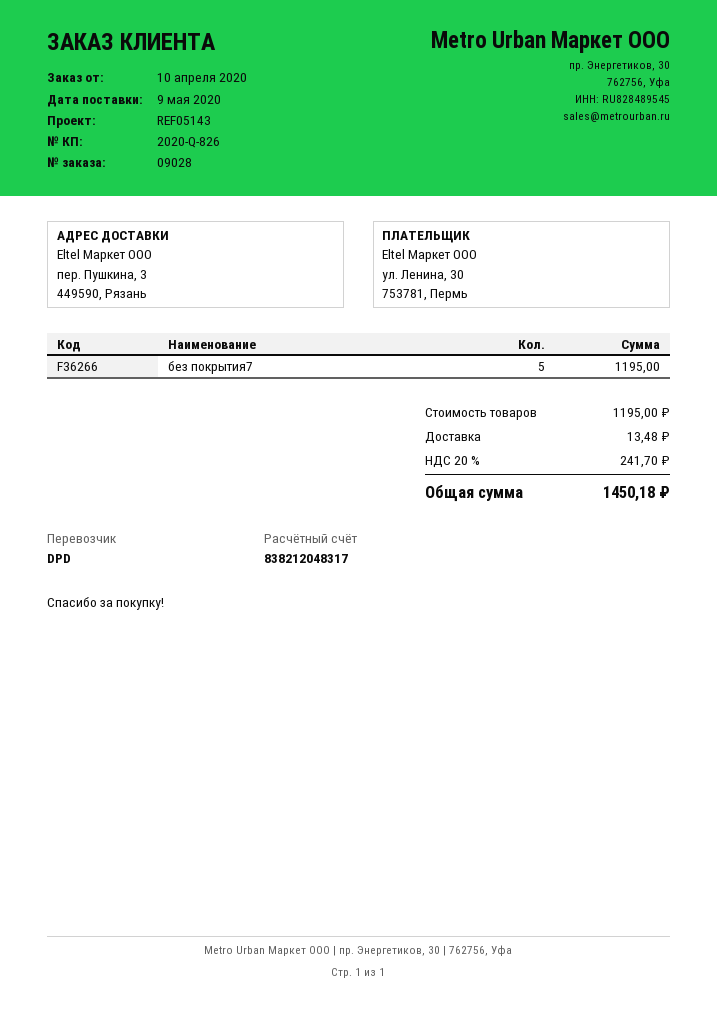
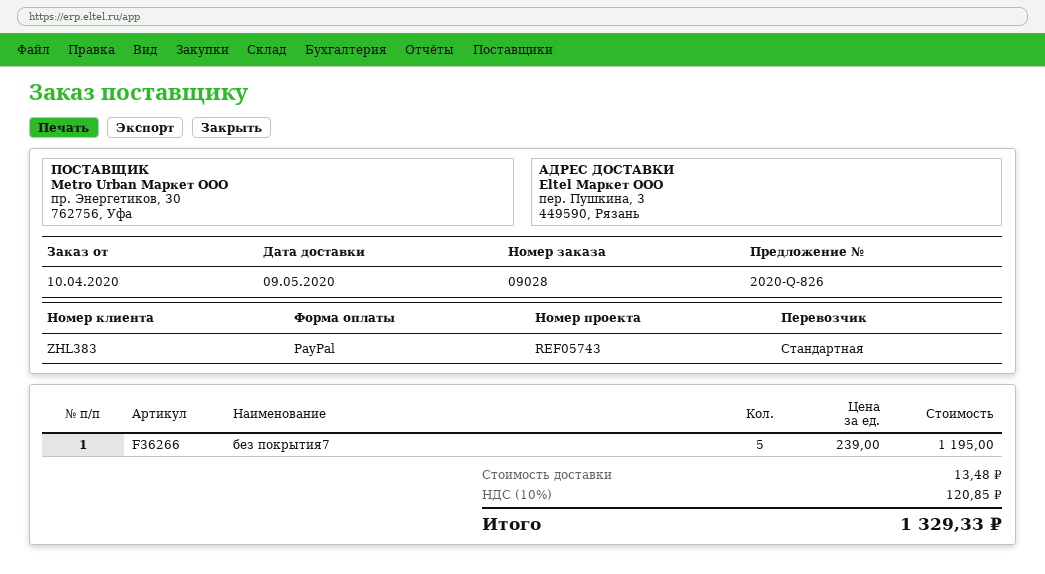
reference: REF05143 -> REF05743
shipping method: DPD -> standard
tax: 20% = 241.70 -> 10% = 120.85
total: 1450.18 -> 1329.33

